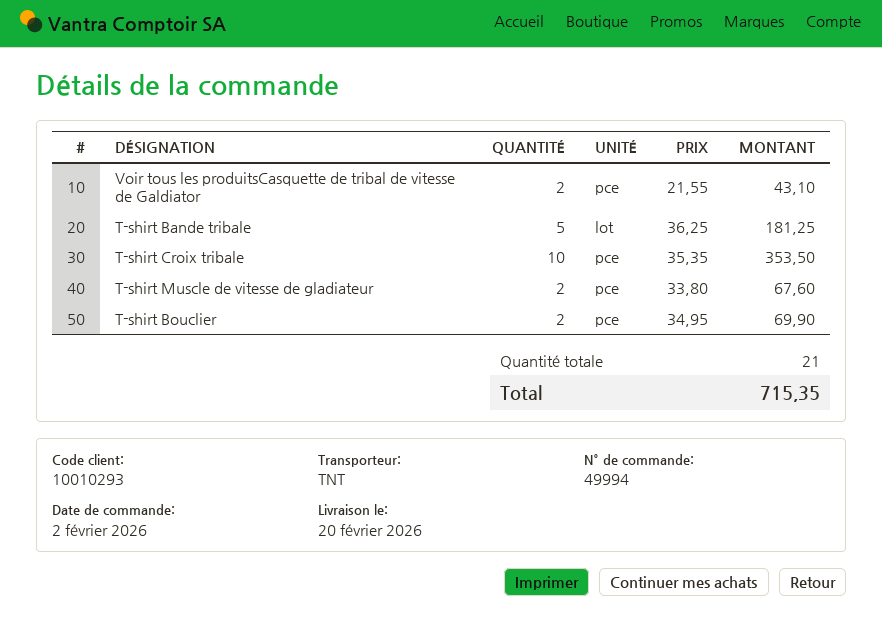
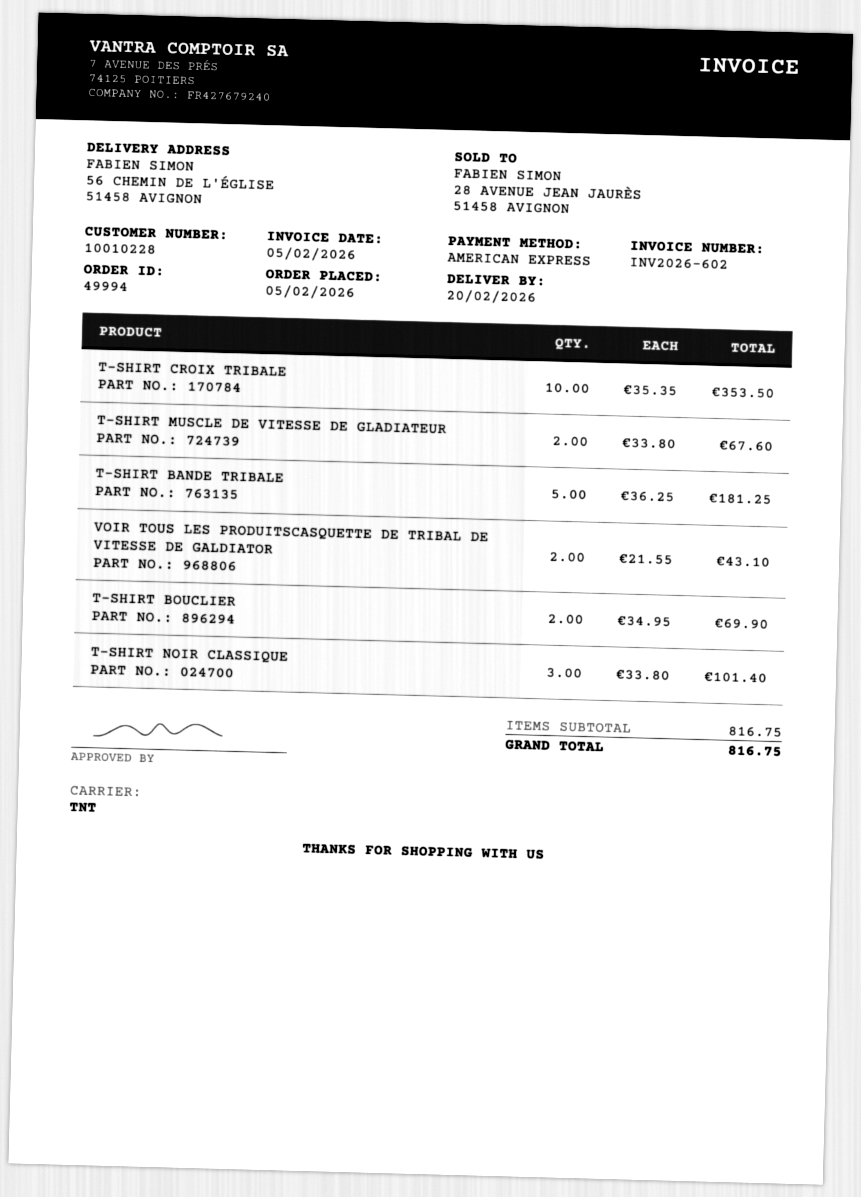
order date: 2026-02-02 -> 2026-02-05
customer number: 10010293 -> 10010228
T-SHIRT NOIR CLASSIQUE: none -> 3 x 33.80 = 101.40
total: 715.35 -> 816.75

